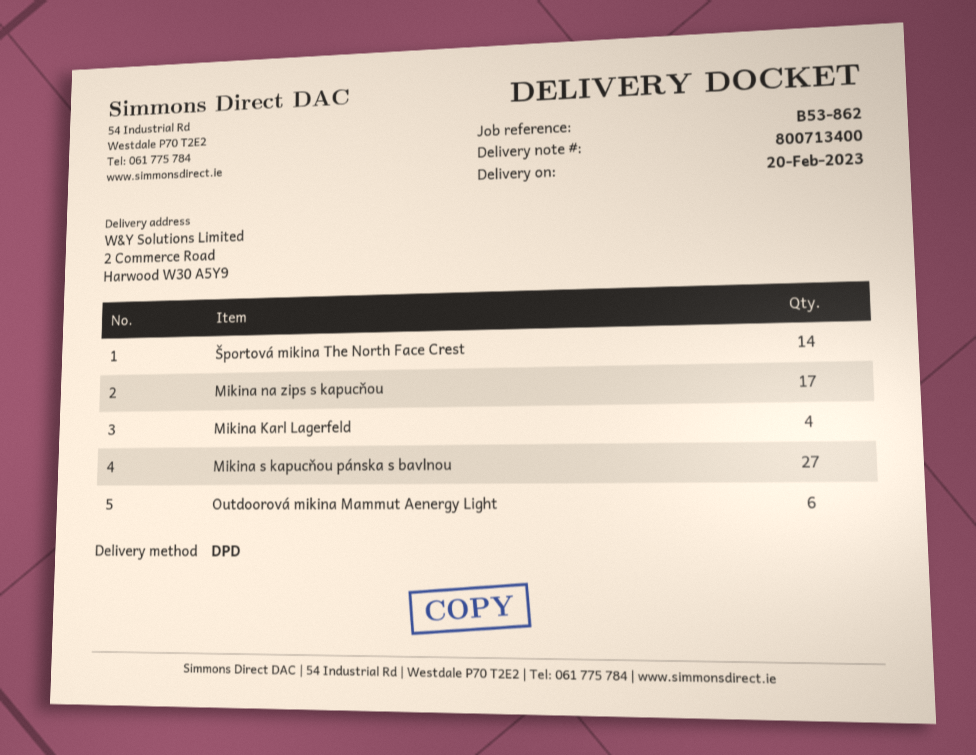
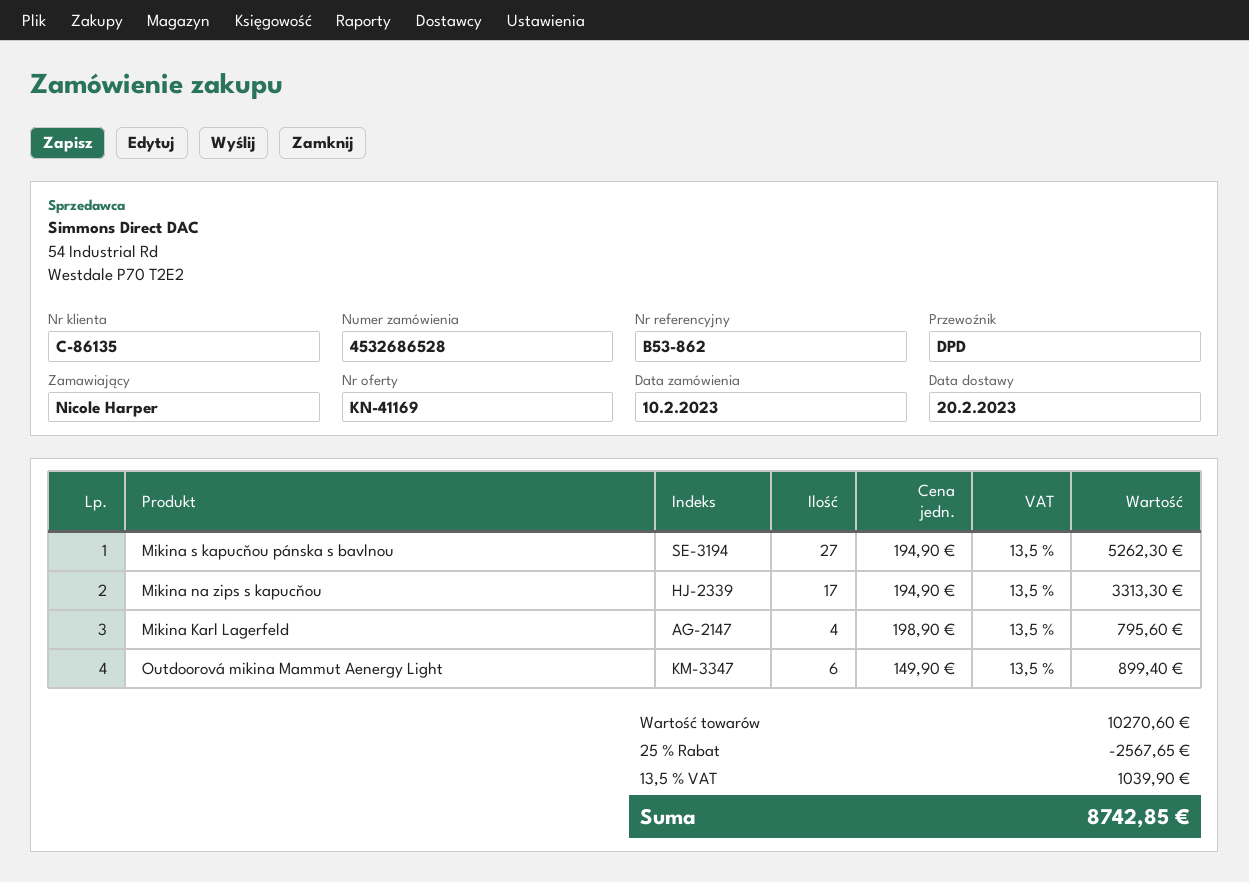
Športová mikina The North Face Crest: 14 -> none

